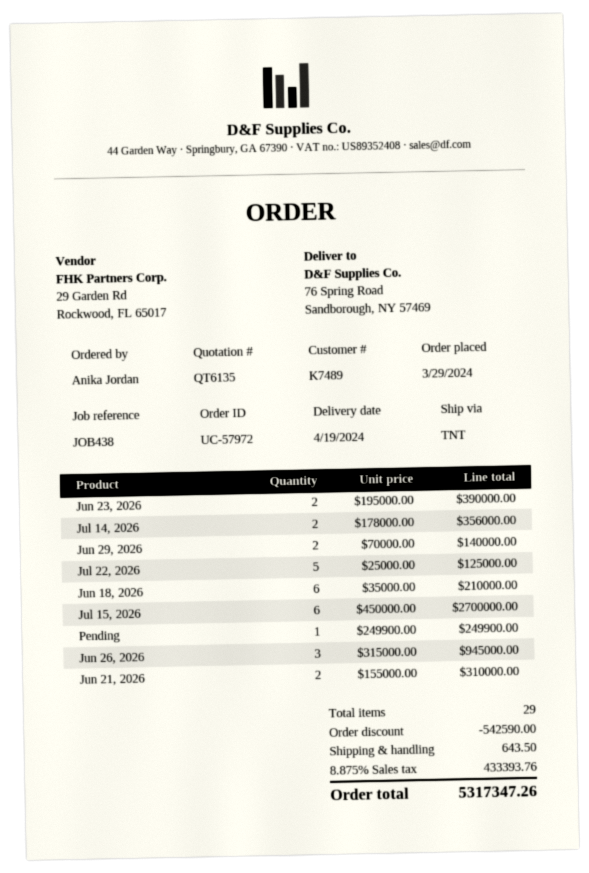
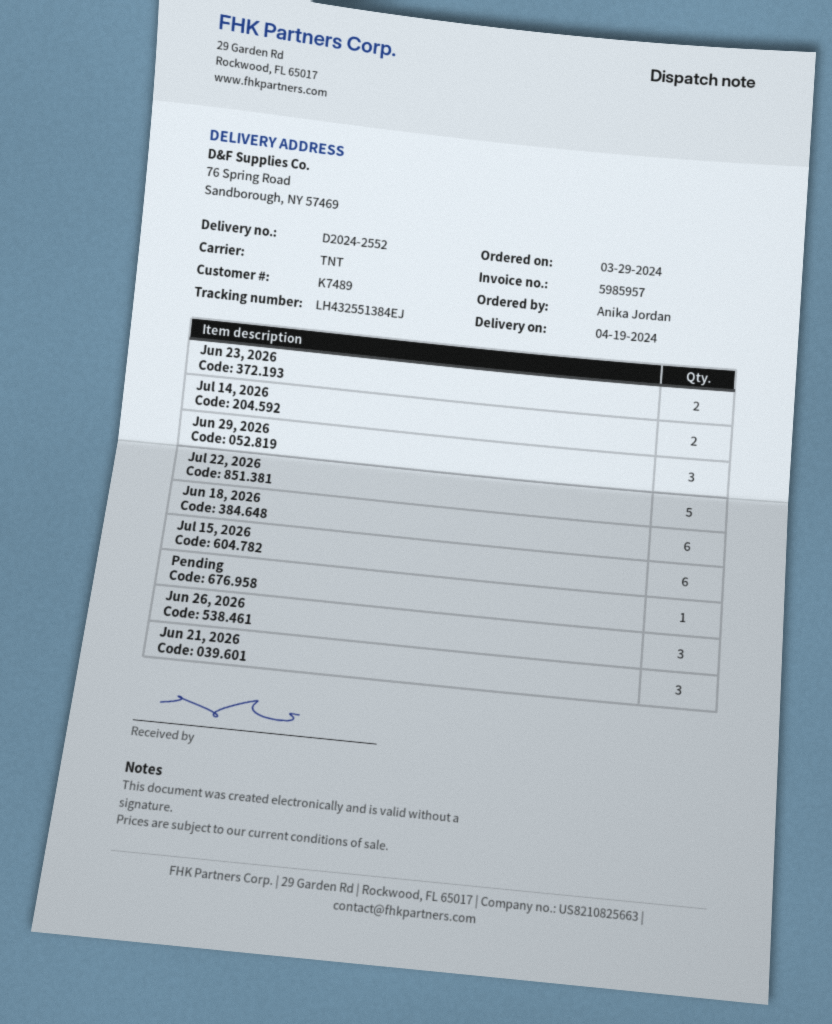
Jun 29, 2026: 2 -> 3
Jun 21, 2026: 2 -> 3

